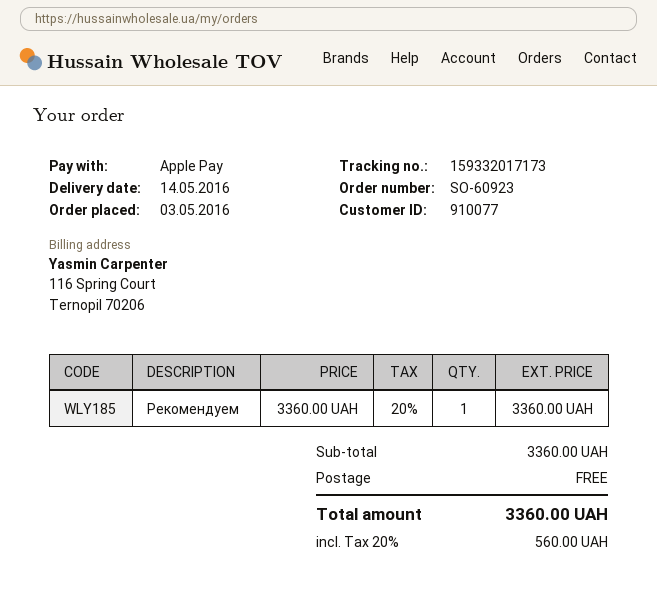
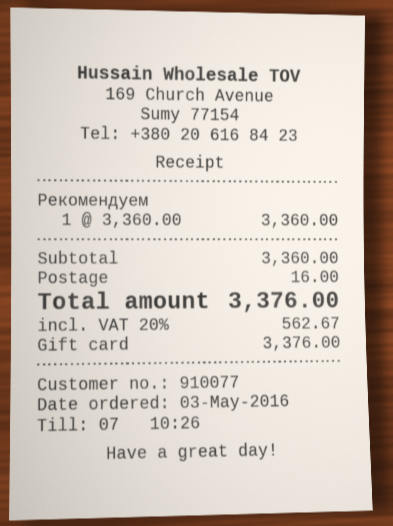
payment method: Apple Pay -> gift card
shipping: 0.00 -> 16.00
tax: 20% = 560.00 -> 20% = 562.67
total: 3360.00 -> 3376.00

